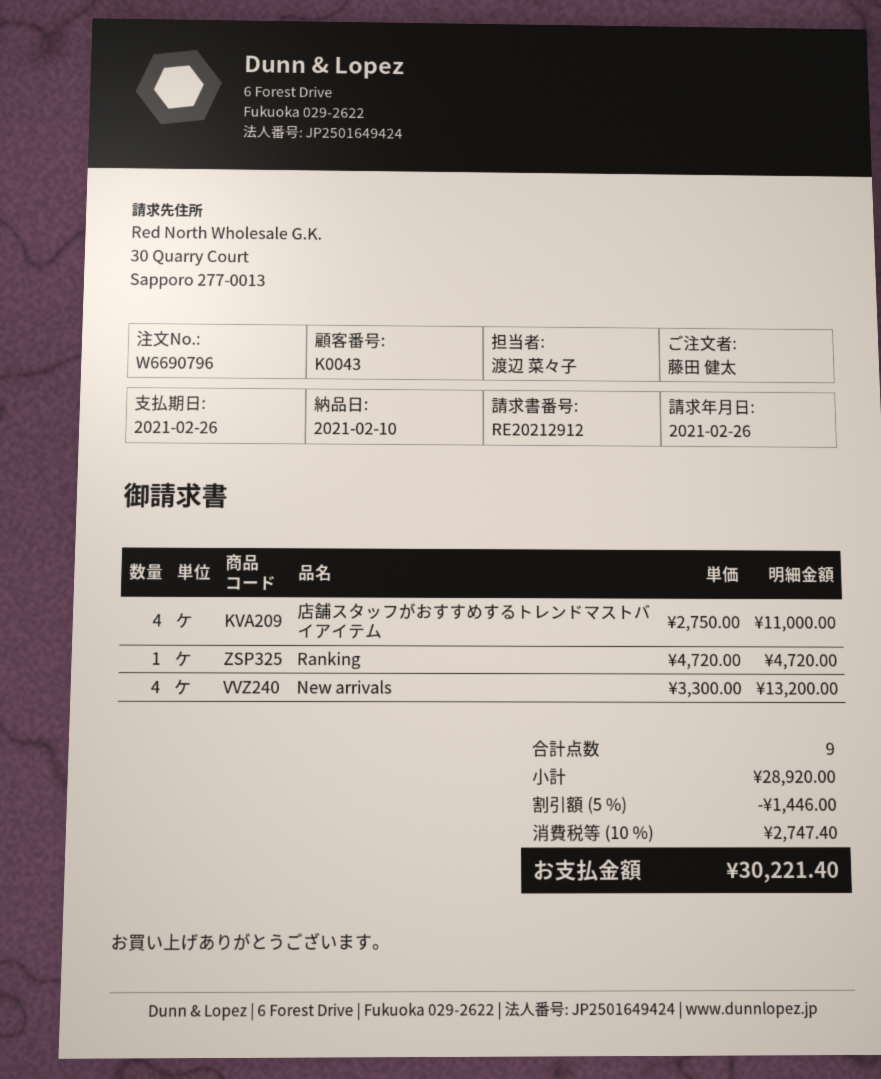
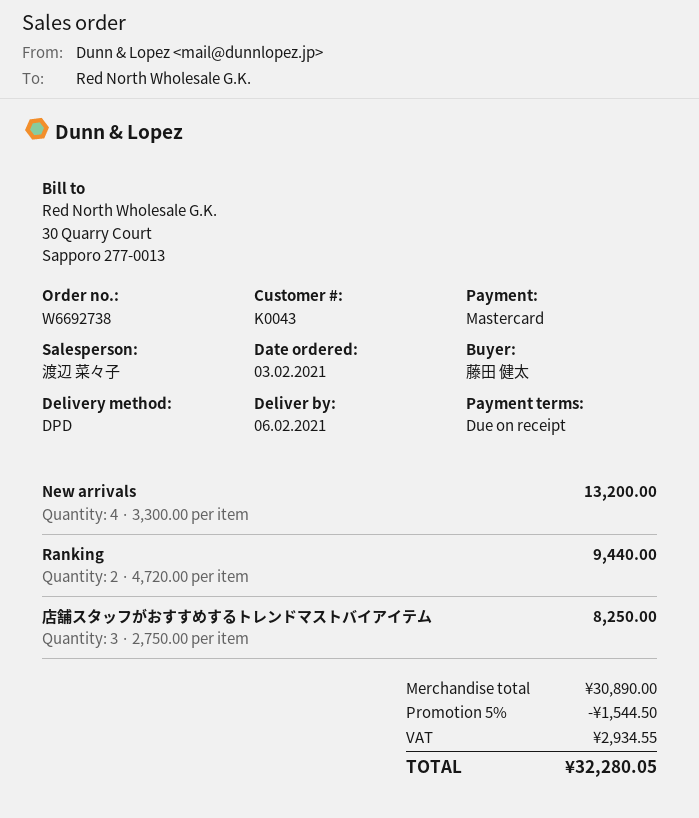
order number: W6690796 -> W6692738
delivery date: 2021-02-10 -> 2021-02-06
店舗スタッフがおすすめするトレンドマストバイアイテム: 4 x 2750.00 = 11000.00 -> 3 x 2750.00 = 8250.00
Ranking: 1 x 4720.00 = 4720.00 -> 2 x 4720.00 = 9440.00
subtotal: 28920.00 -> 30890.00
discount: 5% = 1446.00 -> 5% = 1544.50
tax: 2747.40 -> 2934.55
total: 30221.40 -> 32280.05

